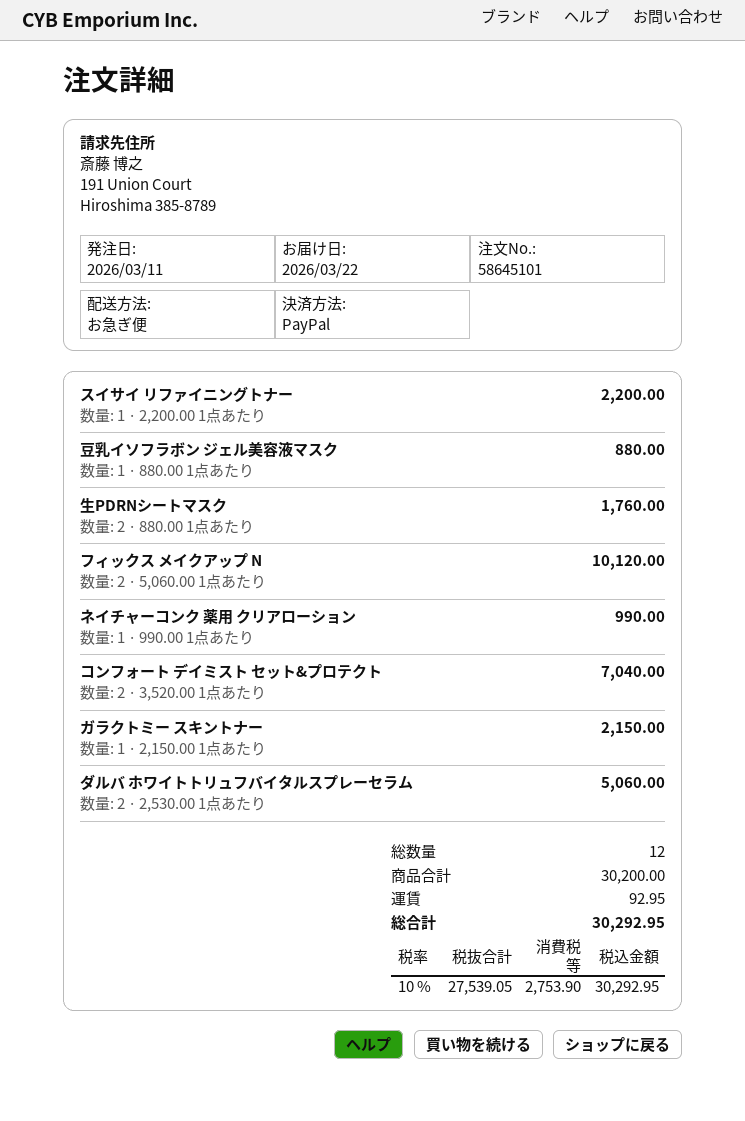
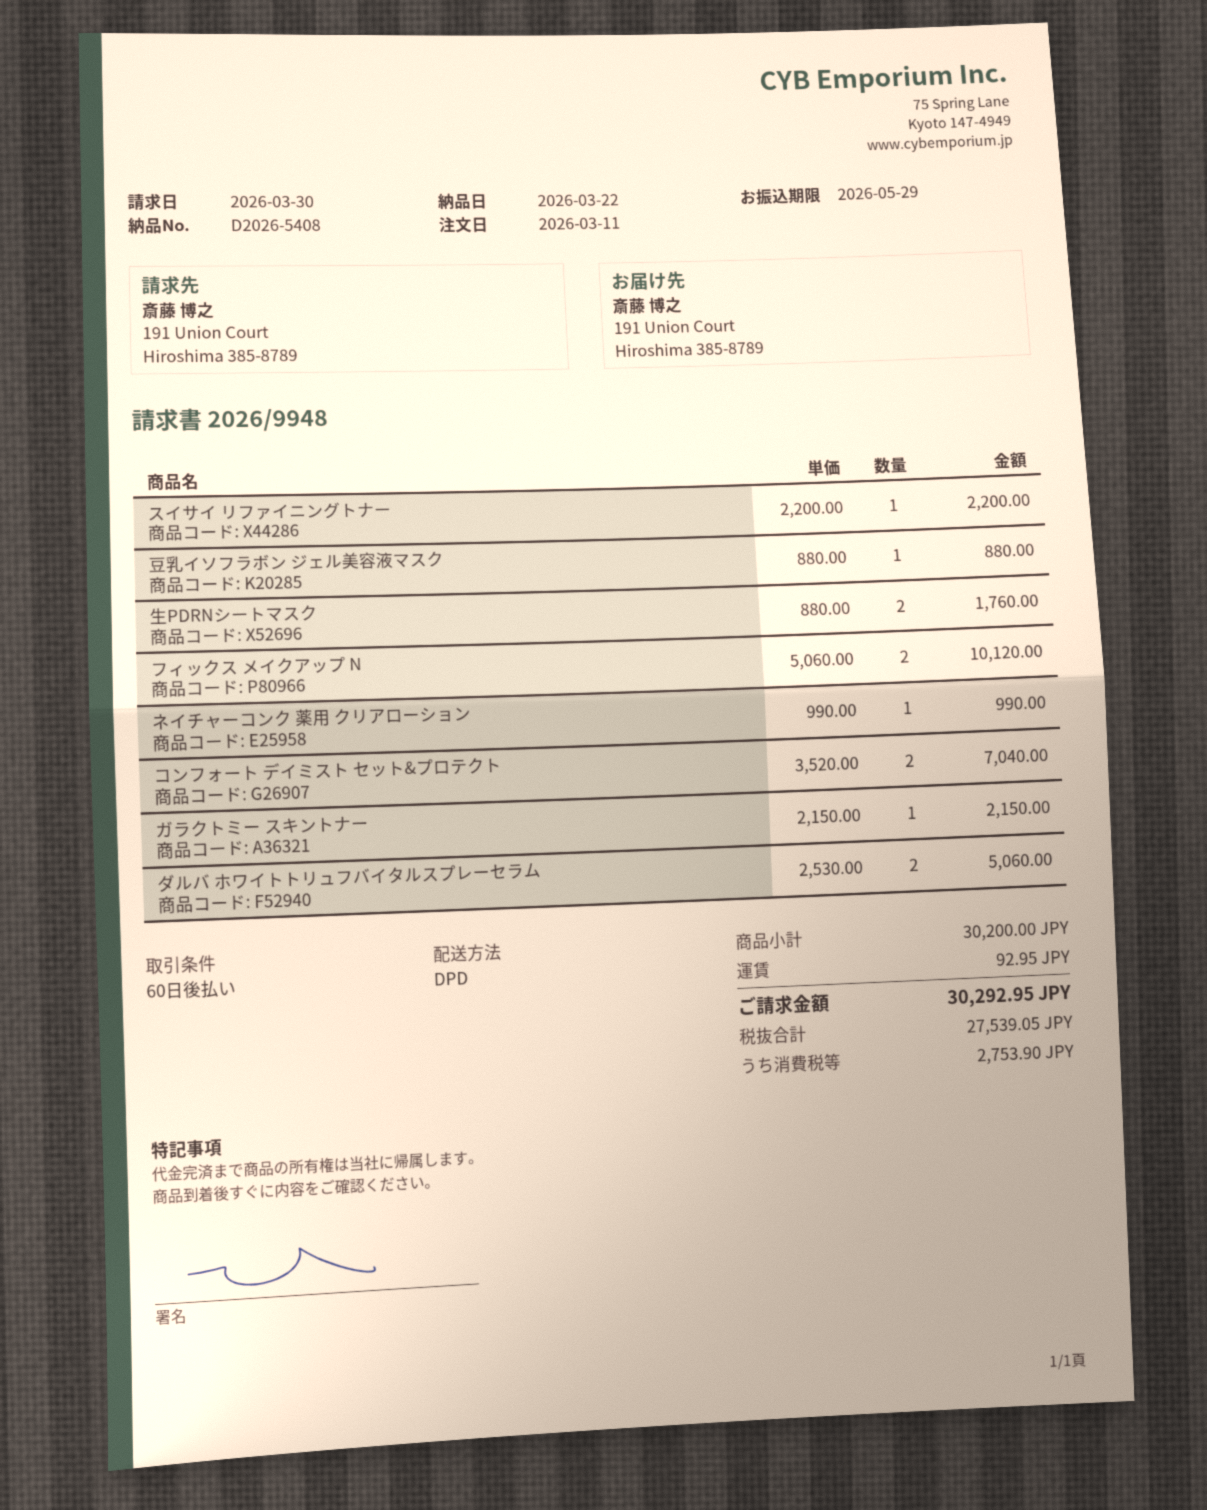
shipping method: express -> DPD

